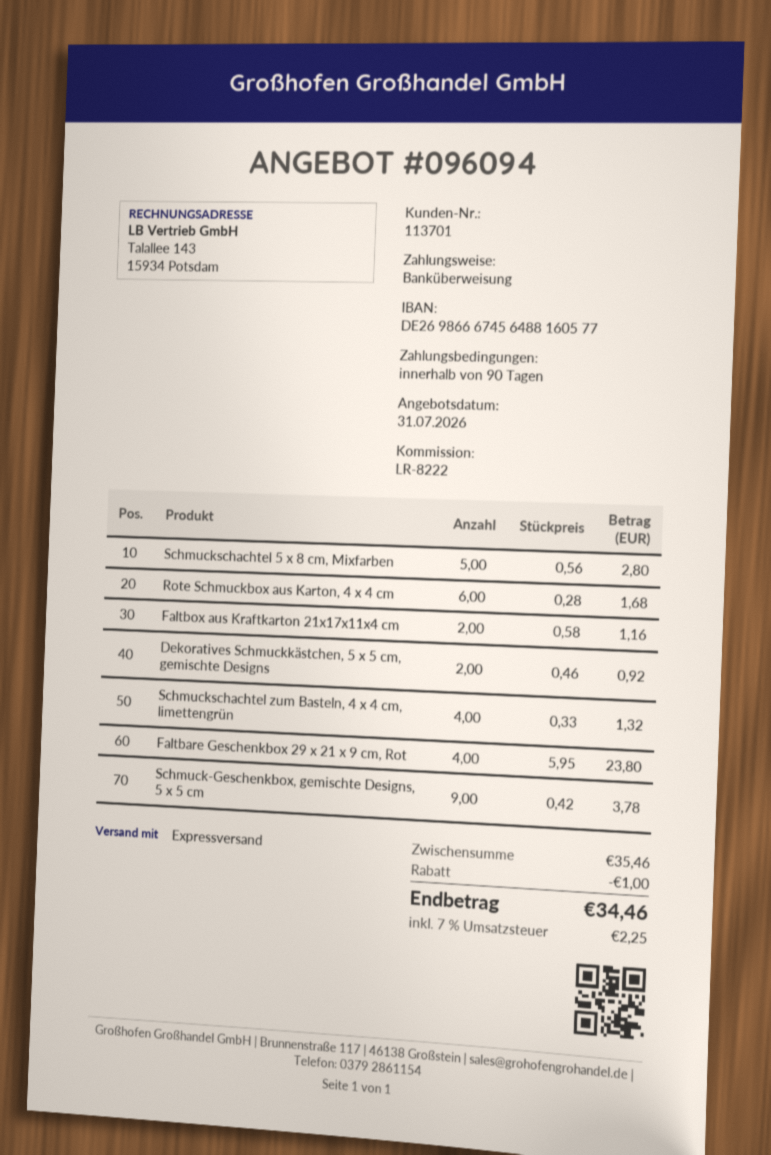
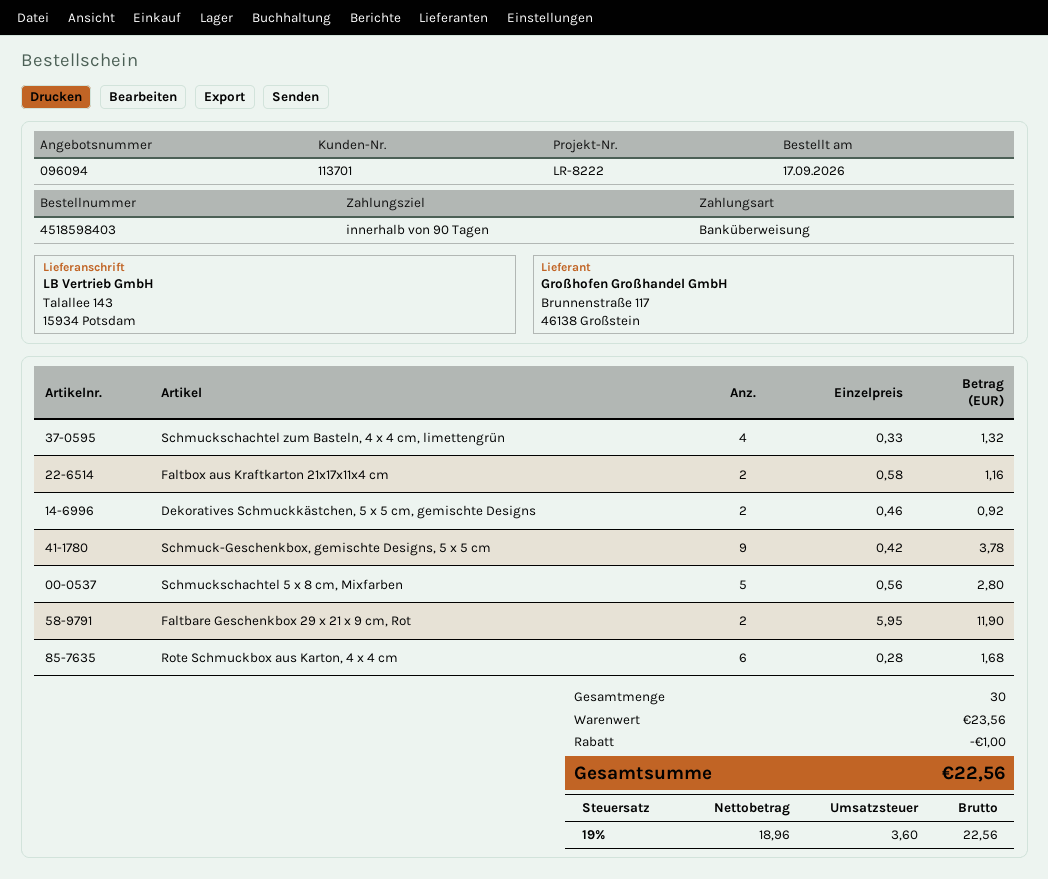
Faltbare Geschenkbox 29 x 21 x 9 cm, Rot: 4 x 5.95 = 23.80 -> 2 x 5.95 = 11.90
subtotal: 35.46 -> 23.56
tax: 7% = 2.25 -> 19% = 3.60
total: 34.46 -> 22.56

